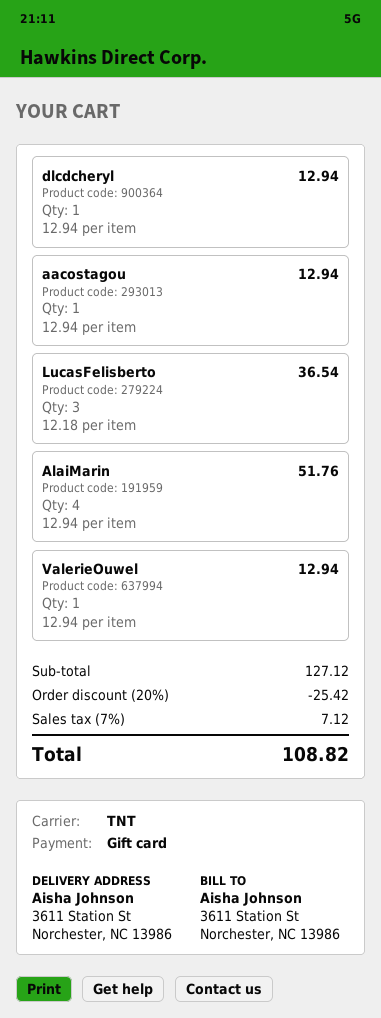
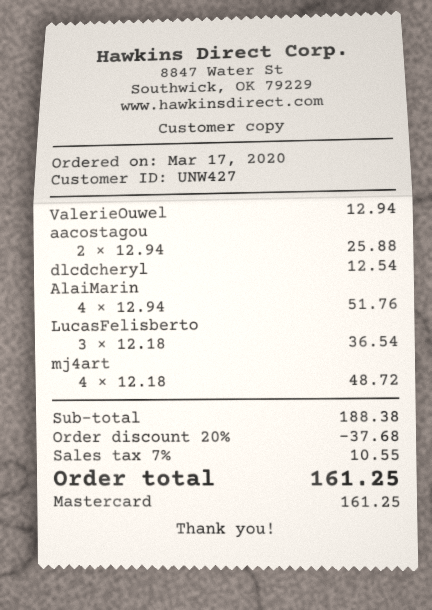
payment method: gift card -> Mastercard
dlcdcheryl: 1 x 12.94 = 12.94 -> 1 x 12.54 = 12.54
aacostagou: 1 x 12.94 = 12.94 -> 2 x 12.94 = 25.88
mj4art: none -> 4 x 12.18 = 48.72
subtotal: 127.12 -> 188.38
discount: 20% = 25.42 -> 20% = 37.68
tax: 7% = 7.12 -> 7% = 10.55
total: 108.82 -> 161.25

